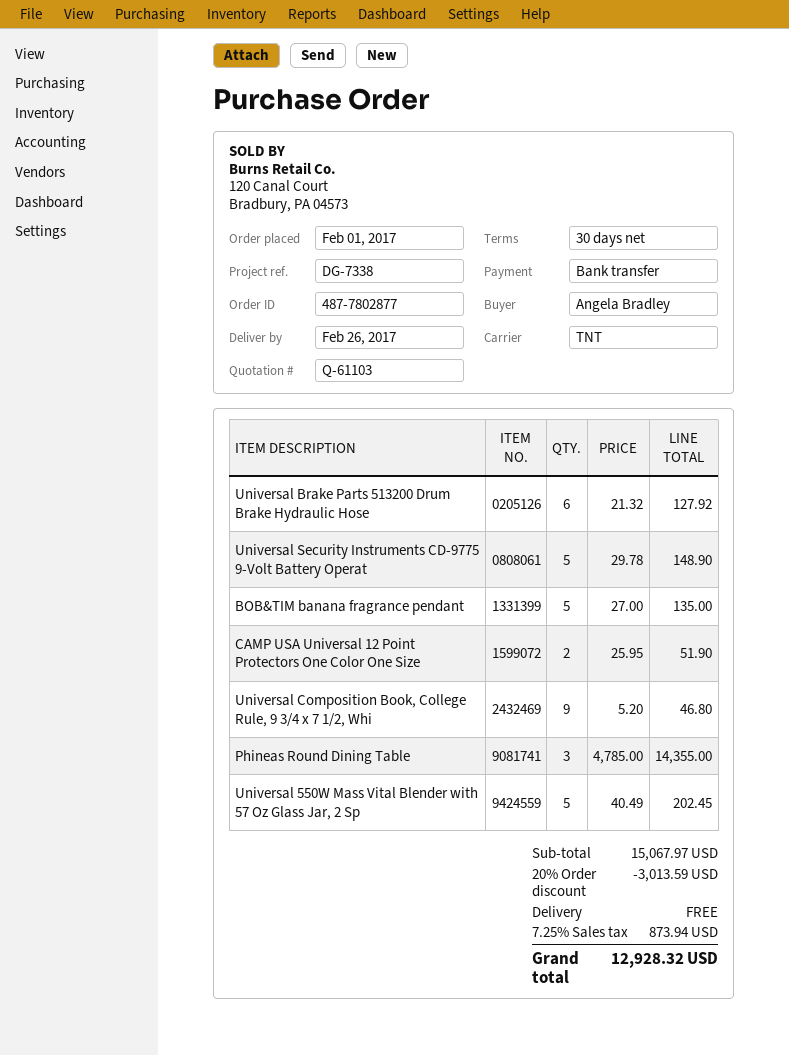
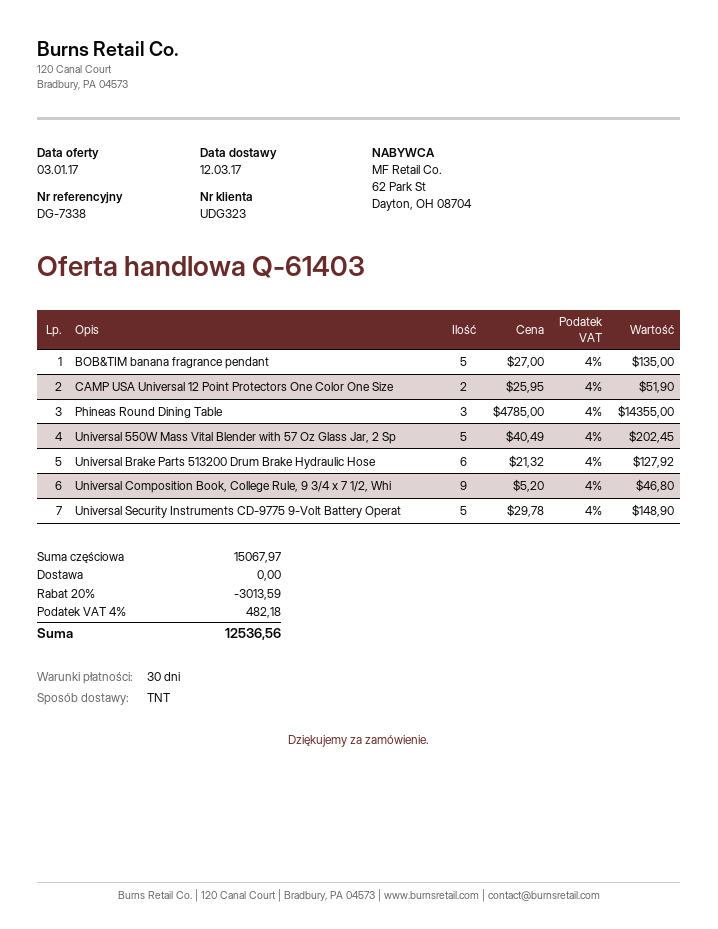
quote number: Q-61103 -> Q-61403
delivery date: 2017-02-26 -> 2017-03-12
tax: 7.25% = 873.94 -> 4% = 482.18
total: 12928.32 -> 12536.56

